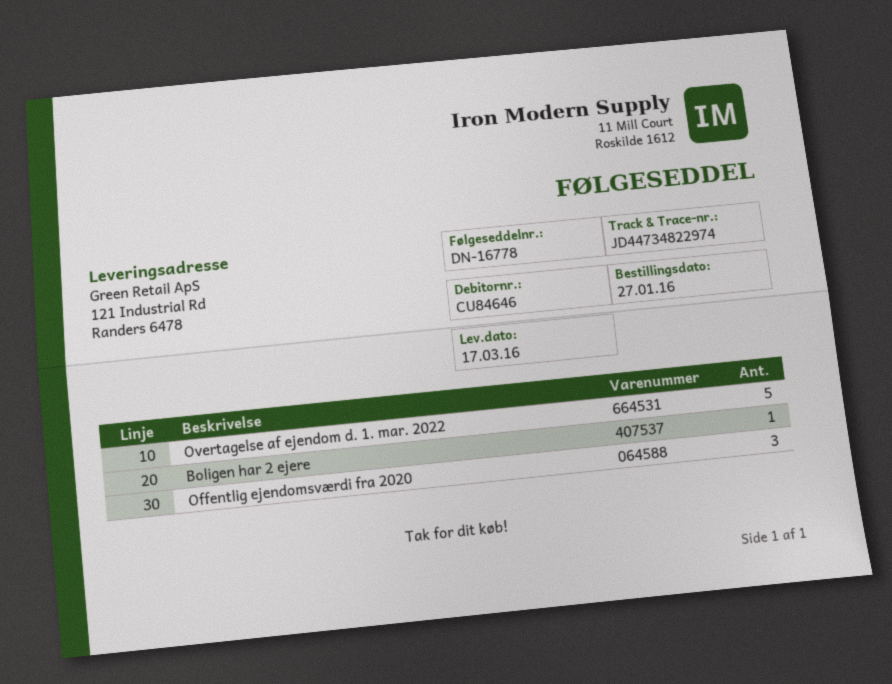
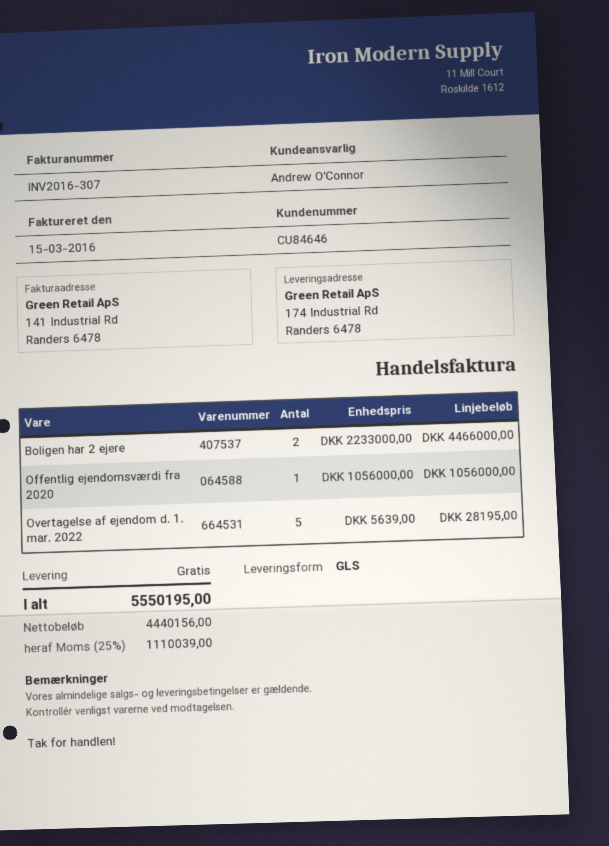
ship to: 121 Industrial Rd, Randers 6478 -> 174 Industrial Rd, Randers 6478
Boligen har 2 ejere: 1 -> 2
Offentlig ejendomsværdi fra 2020: 3 -> 1

